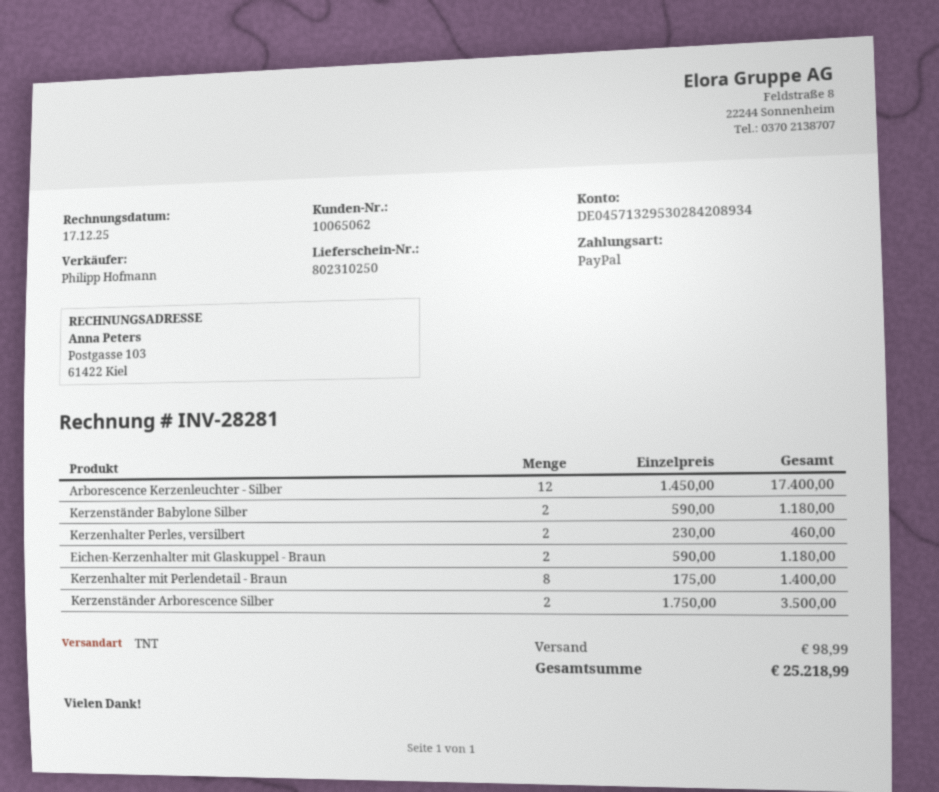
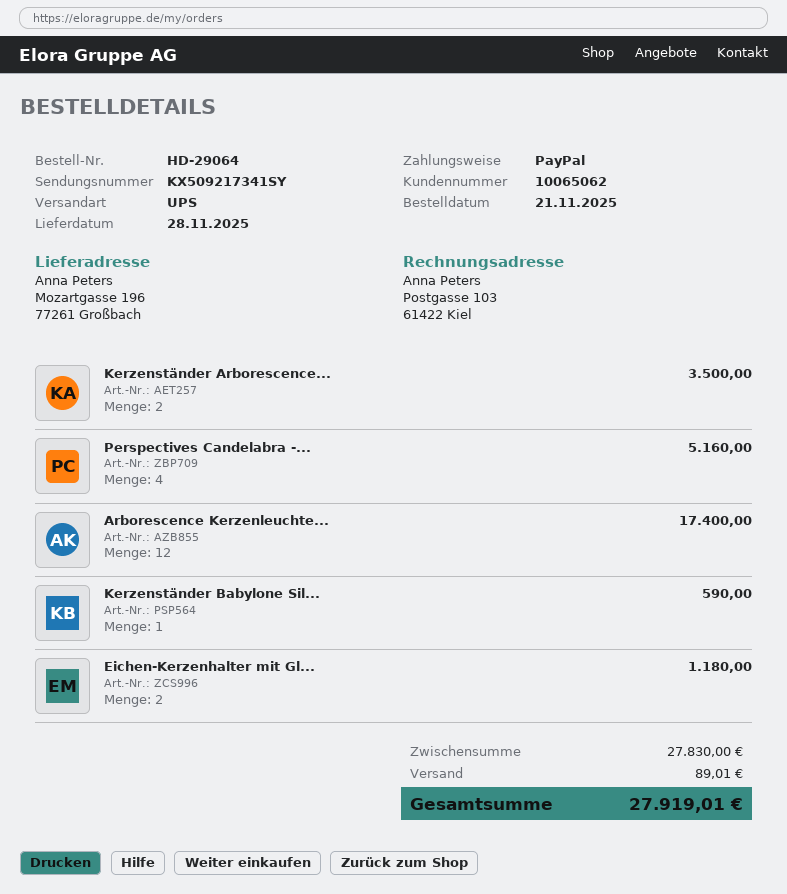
shipping method: TNT -> UPS
Kerzenständer Babylone Silber: 2 for 1180.00 -> 1 for 590.00
Kerzenhalter Perles, versilbert: 2 for 460.00 -> none
Kerzenhalter mit Perlendetail - Braun: 8 for 1400.00 -> none
Perspectives Candelabra -...: none -> 4 for 5160.00
shipping: 98.99 -> 89.01
total: 25218.99 -> 27919.01

